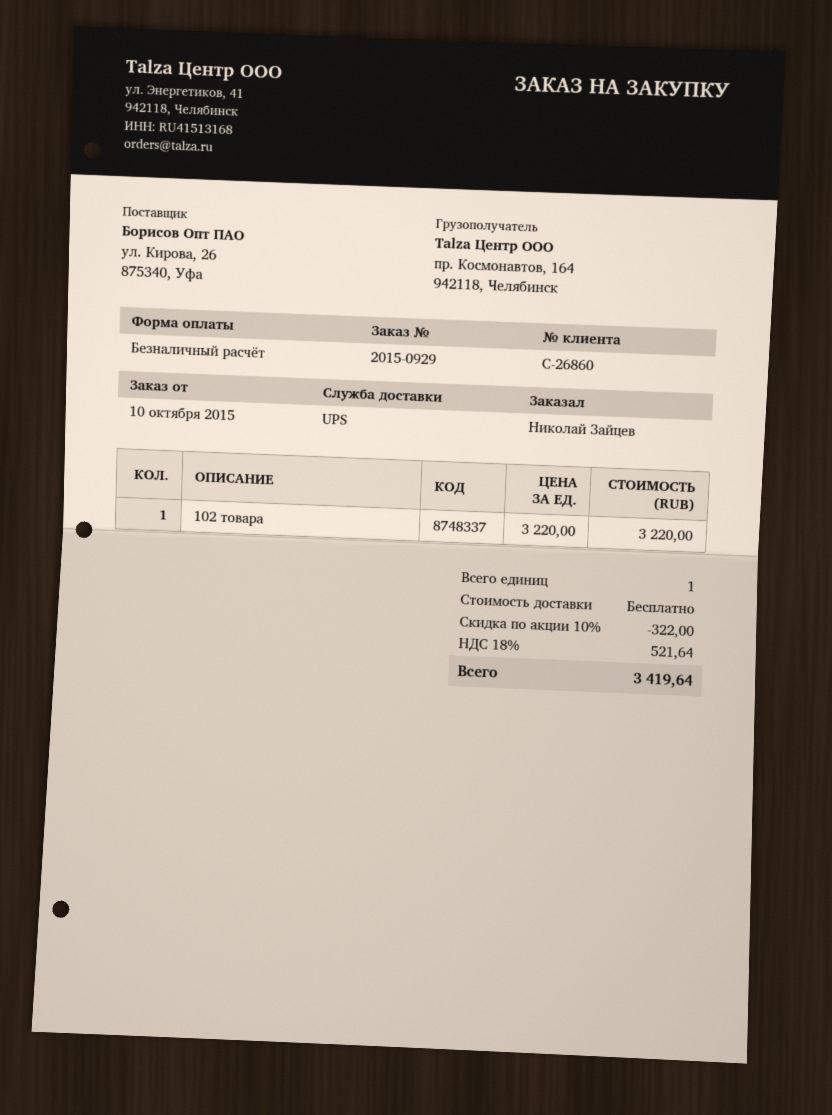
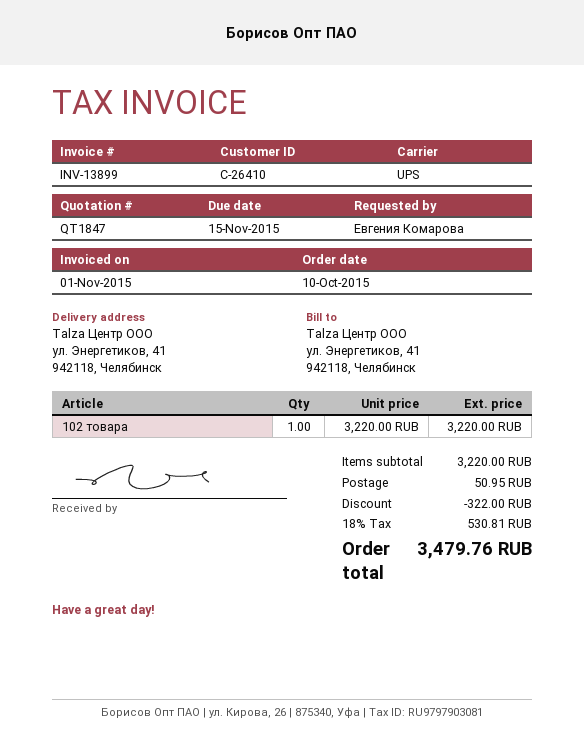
customer number: C-26860 -> C-26410
ordered by: Николай Зайцев -> Евгения Комарова
ship to: пр. Космонавтов, 164, 942118, Челябинск -> ул. Энергетиков, 41, 942118, Челябинск
shipping: 0.00 -> 50.95
tax: 18% = 521.64 -> 18% = 530.81
total: 3419.64 -> 3479.76

